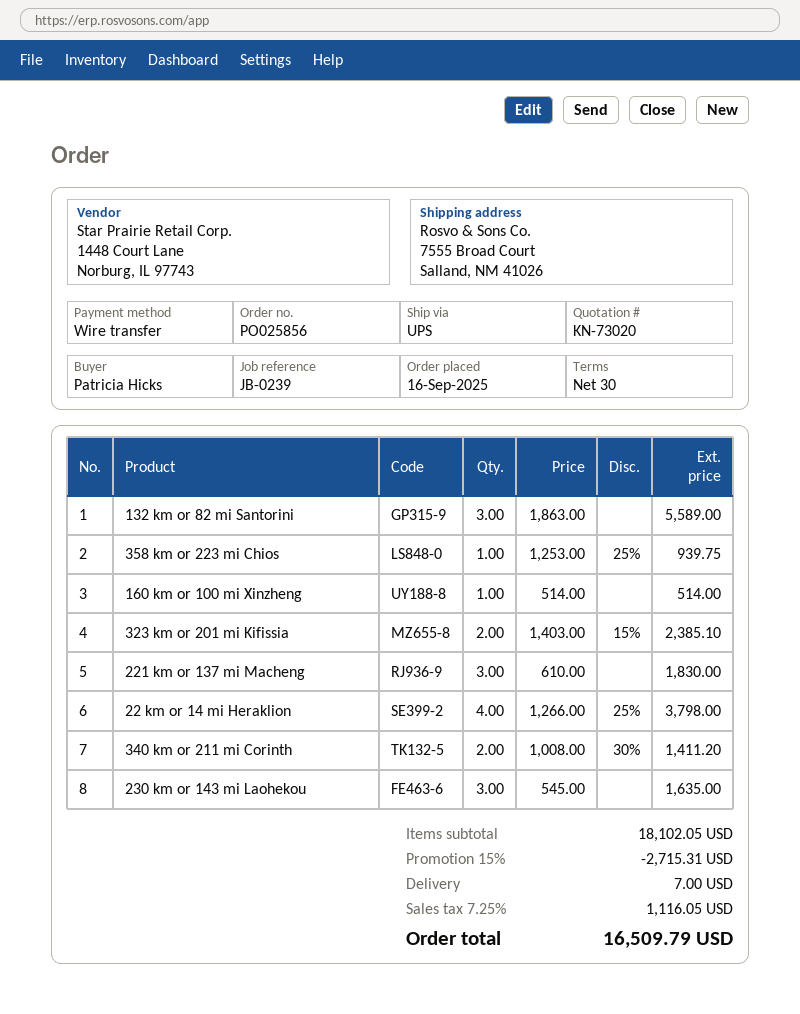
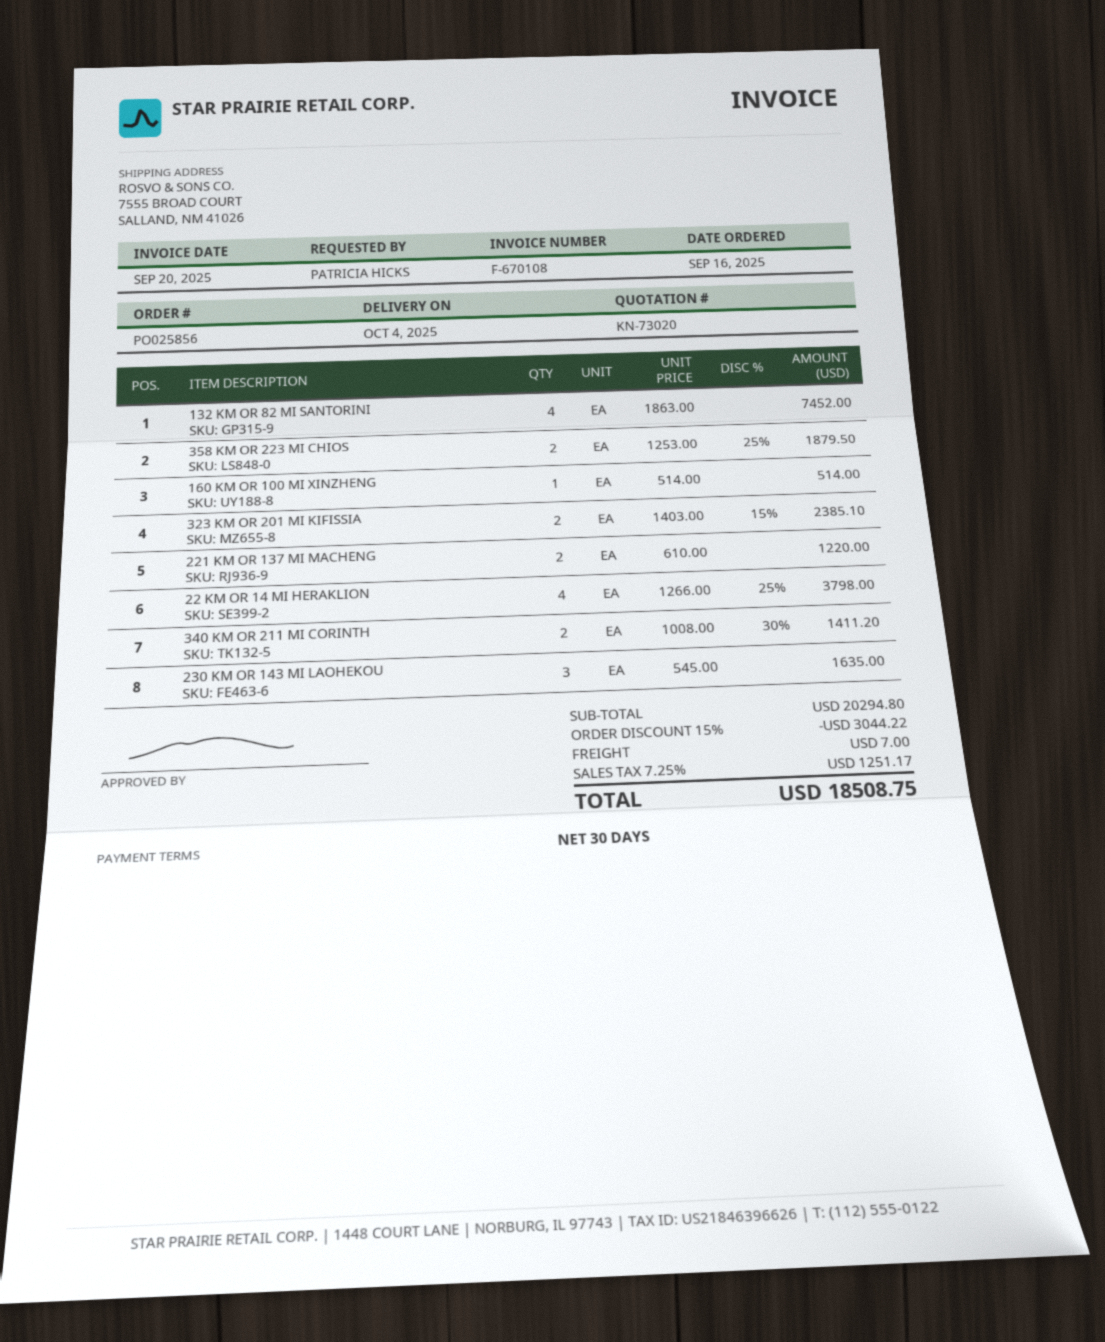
132 km or 82 mi Santorini: 3 x 1863.00 = 5589.00 -> 4 x 1863.00 = 7452.00
358 km or 223 mi Chios: 1 x 1253.00 - 25% = 939.75 -> 2 x 1253.00 - 25% = 1879.50
221 km or 137 mi Macheng: 3 x 610.00 = 1830.00 -> 2 x 610.00 = 1220.00
subtotal: 18102.05 -> 20294.80
discount: 15% = 2715.31 -> 15% = 3044.22
tax: 7.25% = 1116.05 -> 7.25% = 1251.17
total: 16509.79 -> 18508.75

